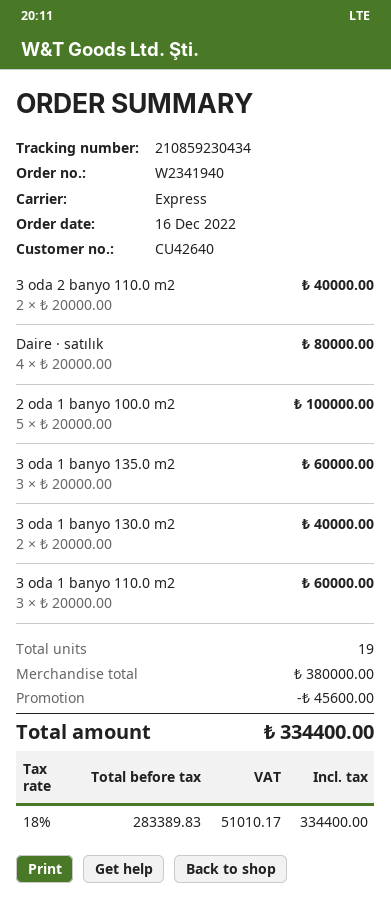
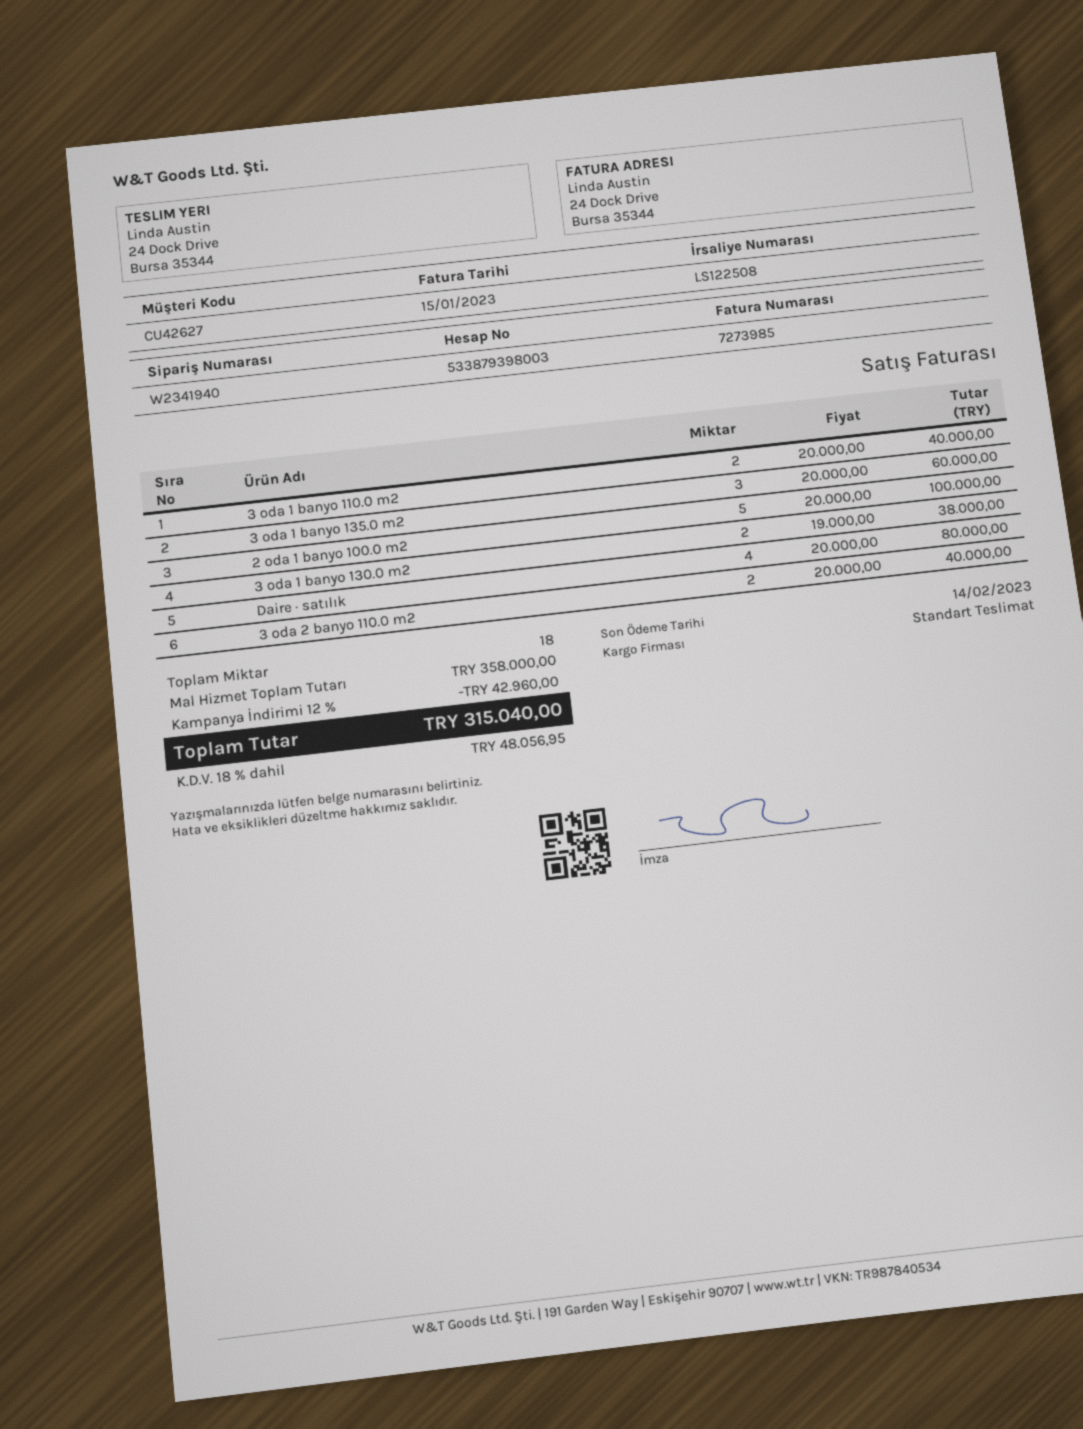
customer number: CU42640 -> CU42627
shipping method: express -> standard
3 oda 1 banyo 130.0 m2: 2 x 20000.00 = 40000.00 -> 2 x 19000.00 = 38000.00
3 oda 1 banyo 110.0 m2: 3 x 20000.00 = 60000.00 -> 2 x 20000.00 = 40000.00
total quantity: 19 -> 18
subtotal: 380000.00 -> 358000.00
discount: 45600.00 -> 42960.00
tax: 18% = 51010.17 -> 18% = 48056.95
total: 334400.00 -> 315040.00

